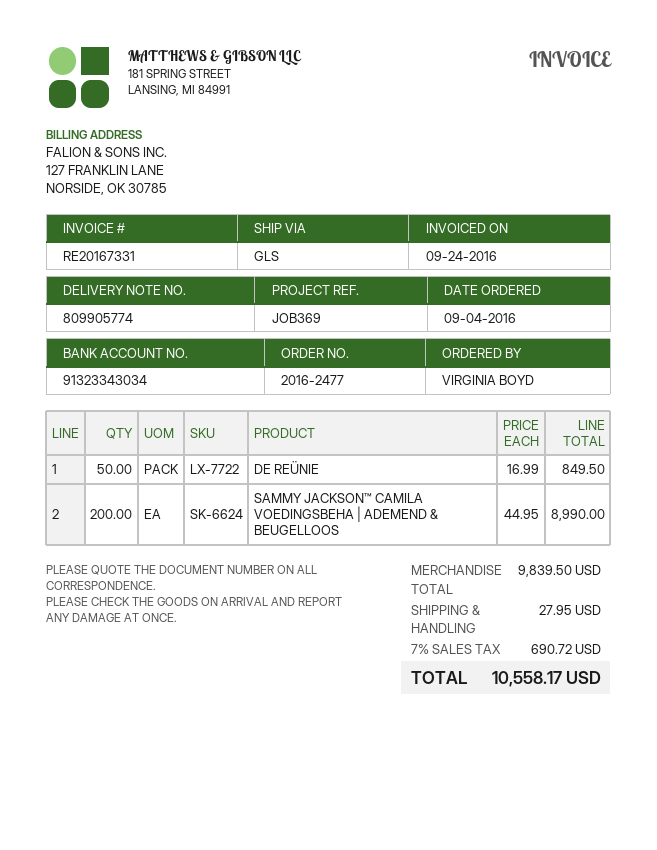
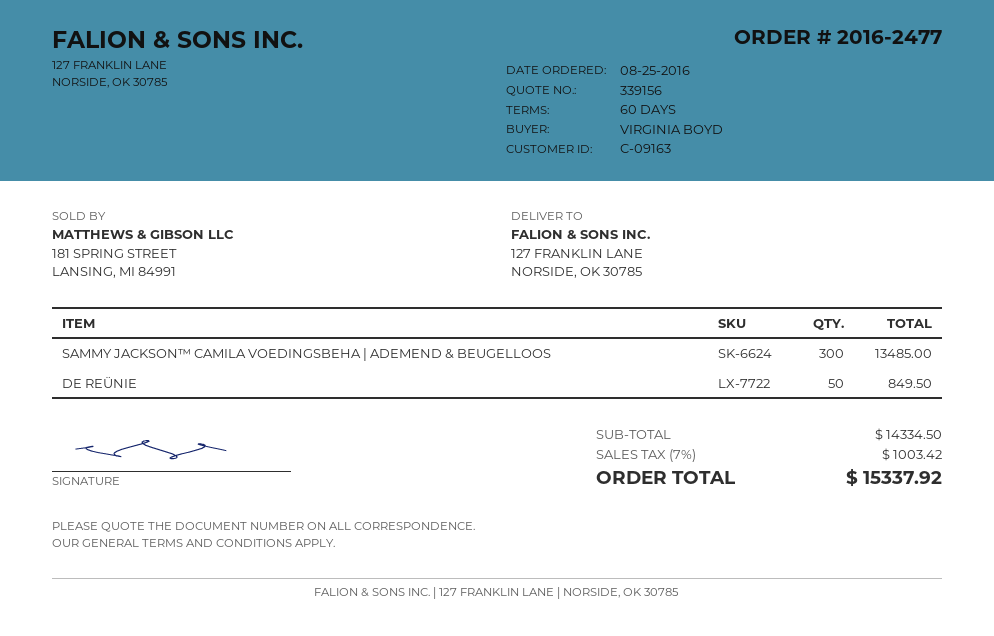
order date: 2016-09-04 -> 2016-08-25
SAMMY JACKSON™ CAMILA VOEDINGSBEHA | ADEMEND & BEUGELLOOS: 200 for 8990.00 -> 300 for 13485.00
subtotal: 9839.50 -> 14334.50
shipping: 27.95 -> none
tax: 7% = 690.72 -> 7% = 1003.42
total: 10558.17 -> 15337.92

